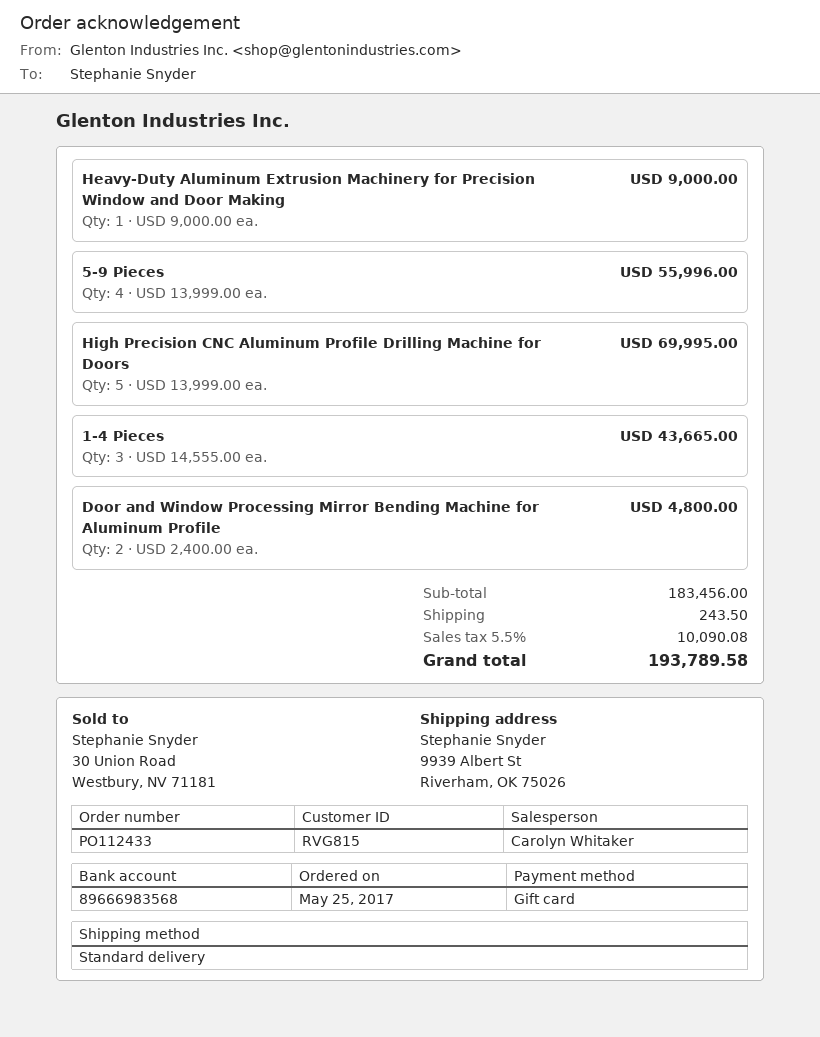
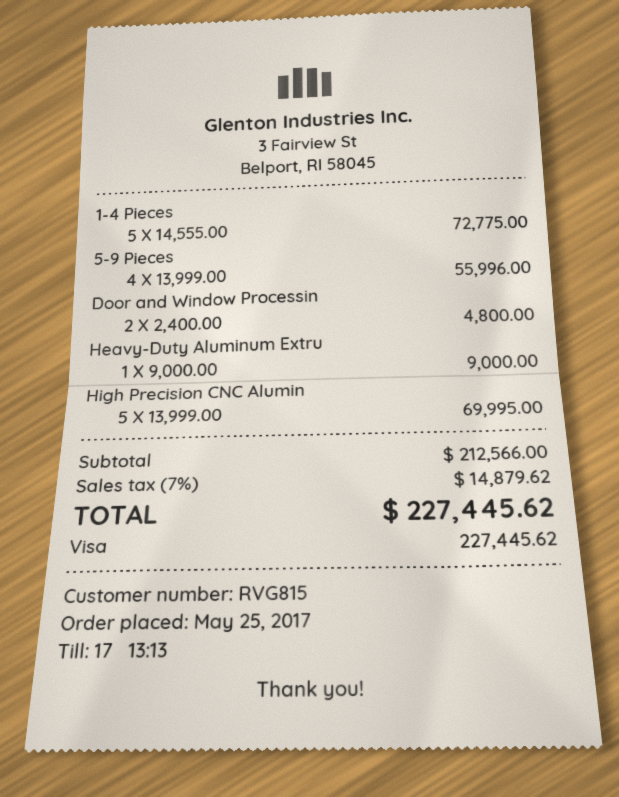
payment method: gift card -> Visa
1-4 Pieces: 3 x 14555.00 = 43665.00 -> 5 x 14555.00 = 72775.00
subtotal: 183456.00 -> 212566.00
shipping: 243.50 -> none
tax: 5.5% = 10090.08 -> 7% = 14879.62
total: 193789.58 -> 227445.62

